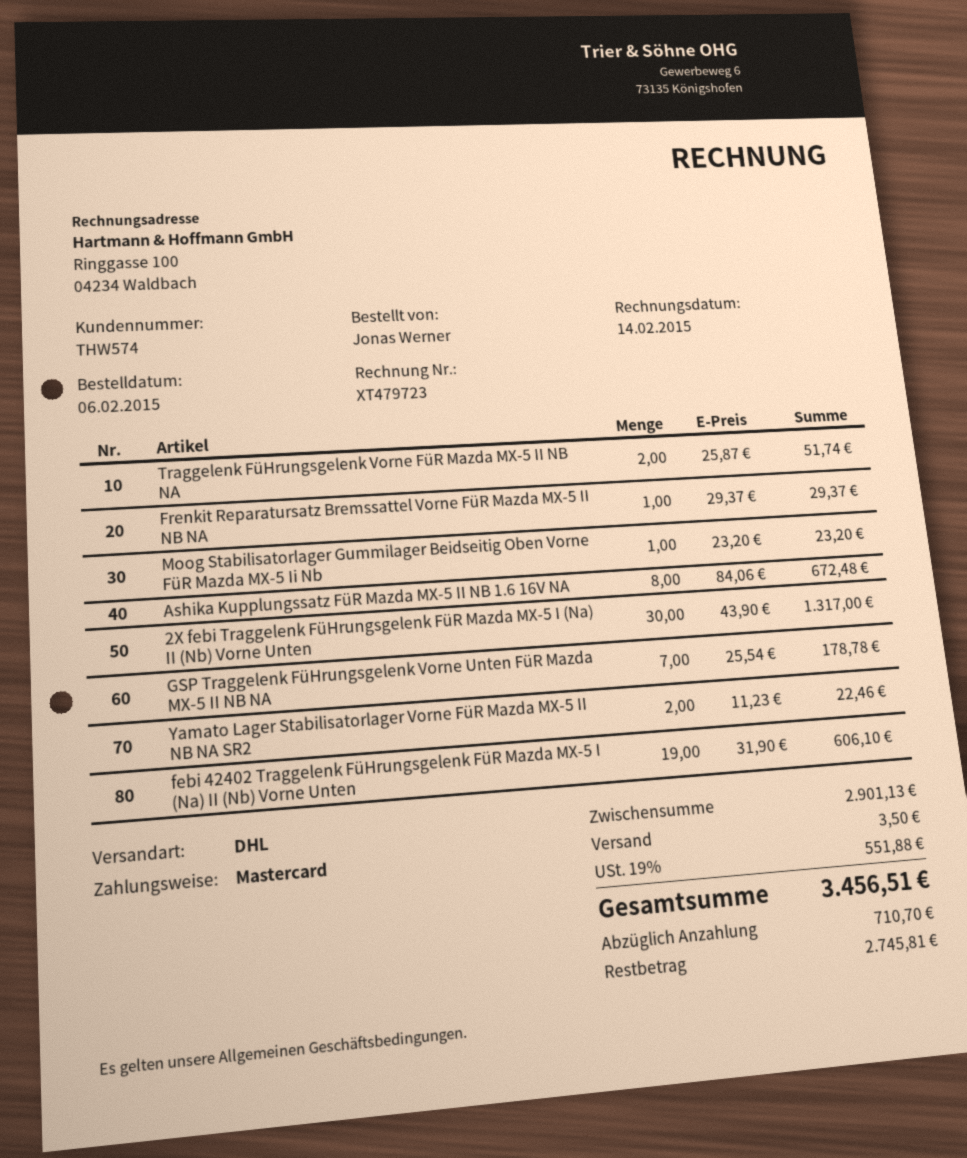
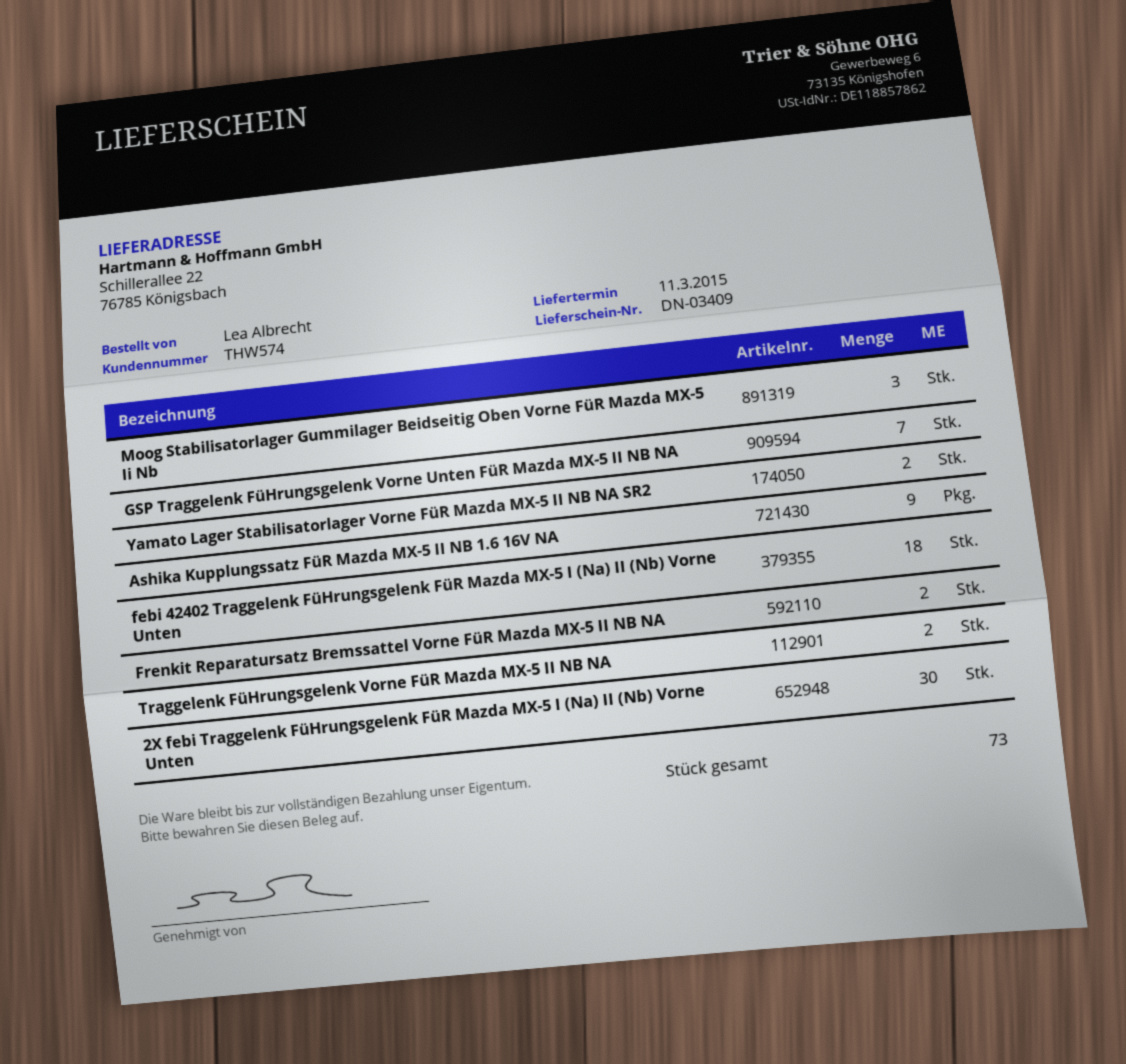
ordered by: Jonas Werner -> Lea Albrecht
Frenkit Reparatursatz Bremssattel Vorne FüR Mazda MX-5 II NB NA: 1 -> 2
Moog Stabilisatorlager Gummilager Beidseitig Oben Vorne FüR Mazda MX-5 Ii Nb: 1 -> 3
Ashika Kupplungssatz FüR Mazda MX-5 II NB 1.6 16V NA: 8 -> 9
febi 42402 Traggelenk FüHrungsgelenk FüR Mazda MX-5 I (Na) II (Nb) Vorne Unten: 19 -> 18

